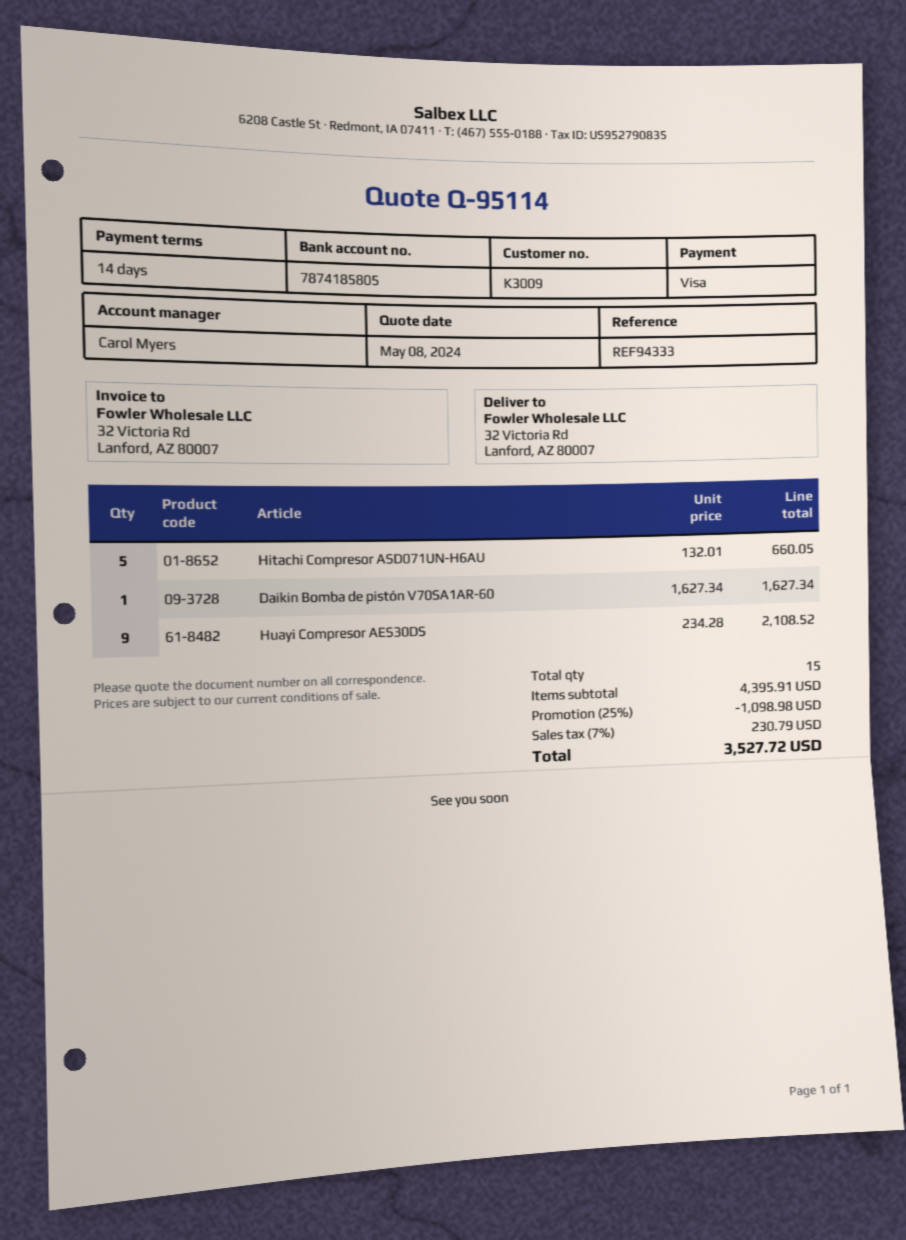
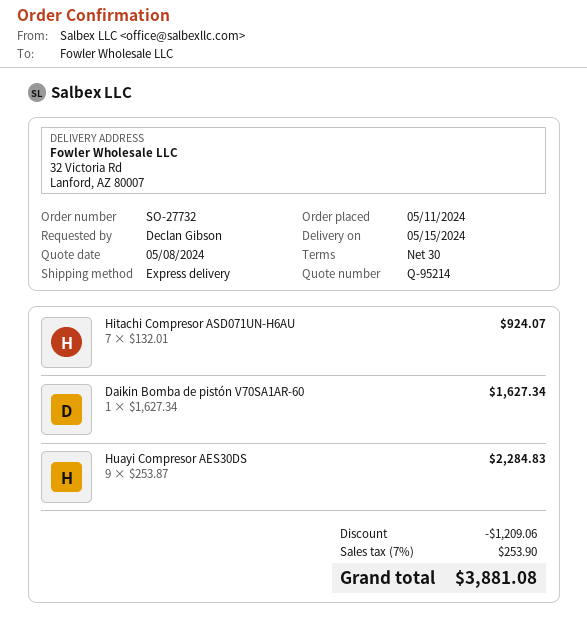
quote number: Q-95114 -> Q-95214
payment terms: 14 days -> 30 days
Hitachi Compresor ASD071UN-H6AU: 5 x 132.01 = 660.05 -> 7 x 132.01 = 924.07
Huayi Compresor AES30DS: 9 x 234.28 = 2108.52 -> 9 x 253.87 = 2284.83
discount: 1098.98 -> 1209.06
tax: 7% = 230.79 -> 7% = 253.90
total: 3527.72 -> 3881.08

